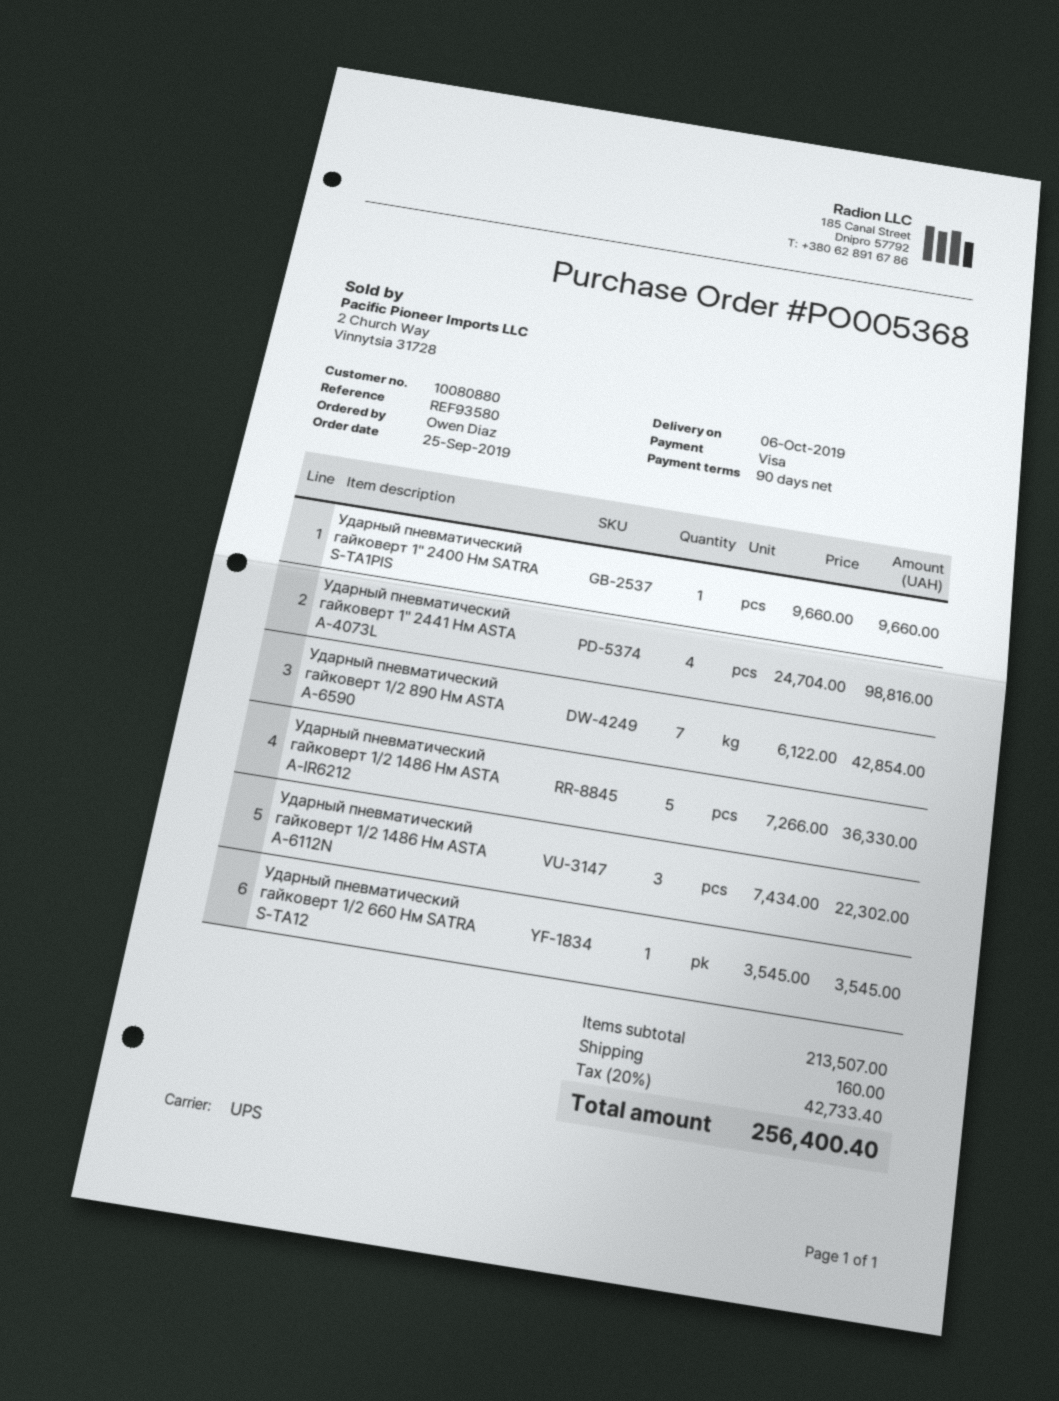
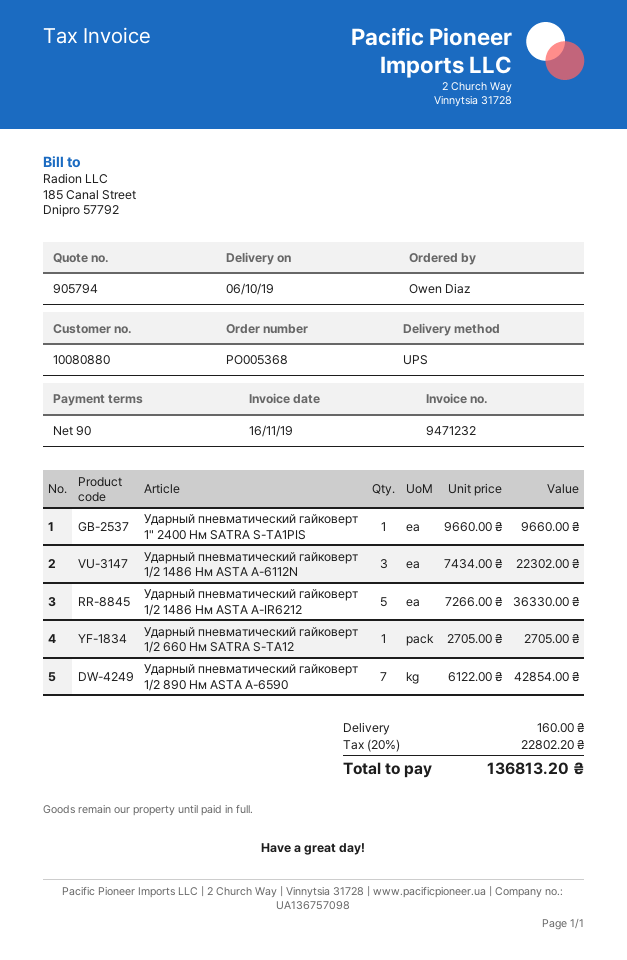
Ударный пневматический гайковерт 1" 2441 Нм ASTA A-4073L: 4 x 24704.00 = 98816.00 -> none
Ударный пневматический гайковерт 1/2 660 Нм SATRA S-TA12: 1 x 3545.00 = 3545.00 -> 1 x 2705.00 = 2705.00
tax: 20% = 42733.40 -> 20% = 22802.20
total: 256400.40 -> 136813.20

